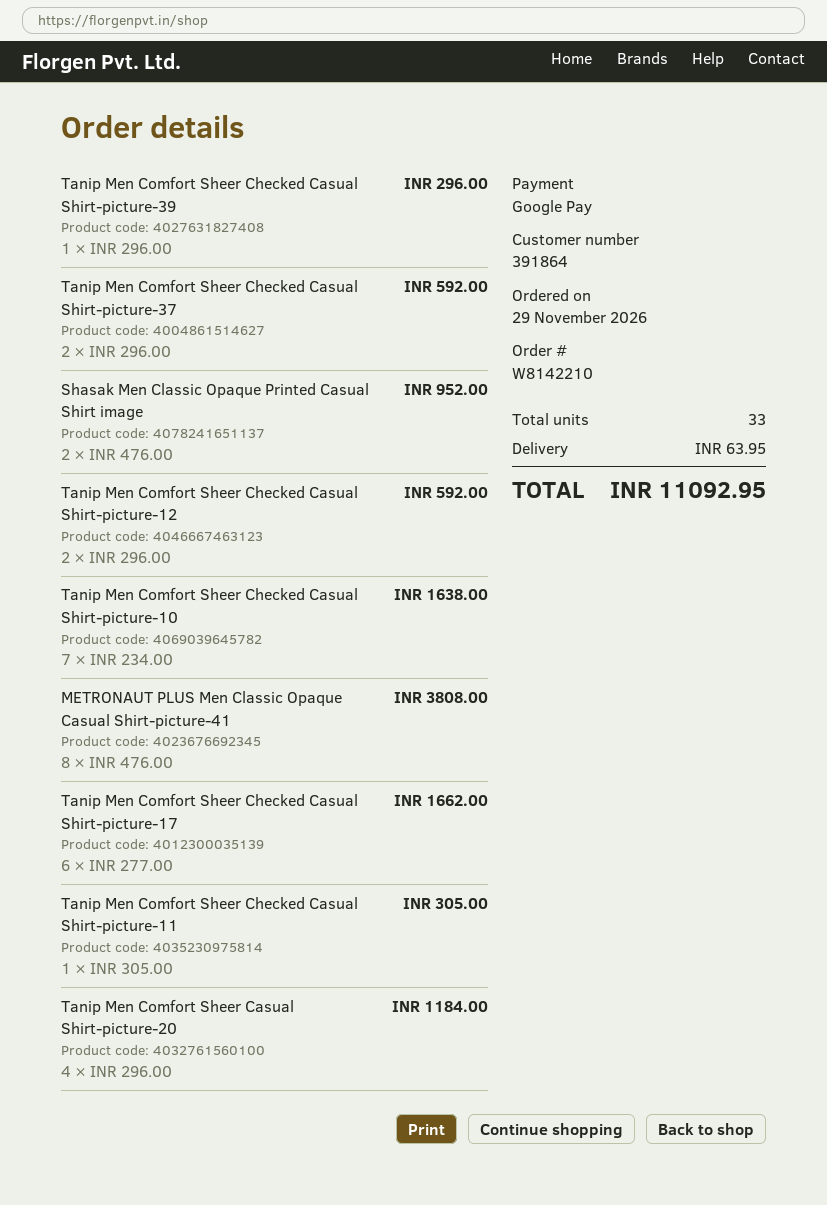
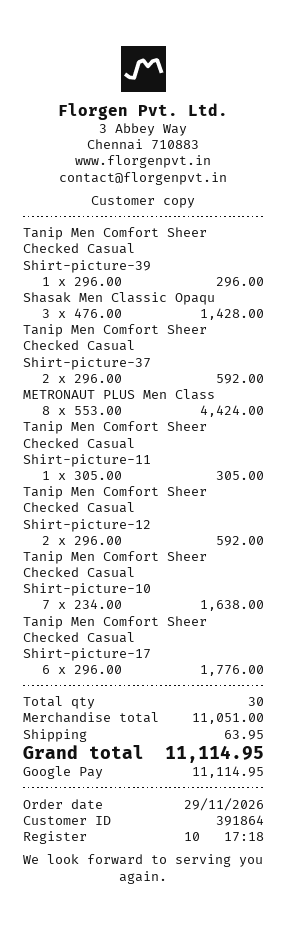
Shasak Men Classic Opaque Printed Casual Shirt image: 2 x 476.00 = 952.00 -> 3 x 476.00 = 1428.00
METRONAUT PLUS Men Classic Opaque Casual Shirt-picture-41: 8 x 476.00 = 3808.00 -> 8 x 553.00 = 4424.00
Tanip Men Comfort Sheer Checked Casual Shirt-picture-17: 6 x 277.00 = 1662.00 -> 6 x 296.00 = 1776.00
Tanip Men Comfort Sheer Casual Shirt-picture-20: 4 x 296.00 = 1184.00 -> none
total quantity: 33 -> 30
total: 11092.95 -> 11114.95

